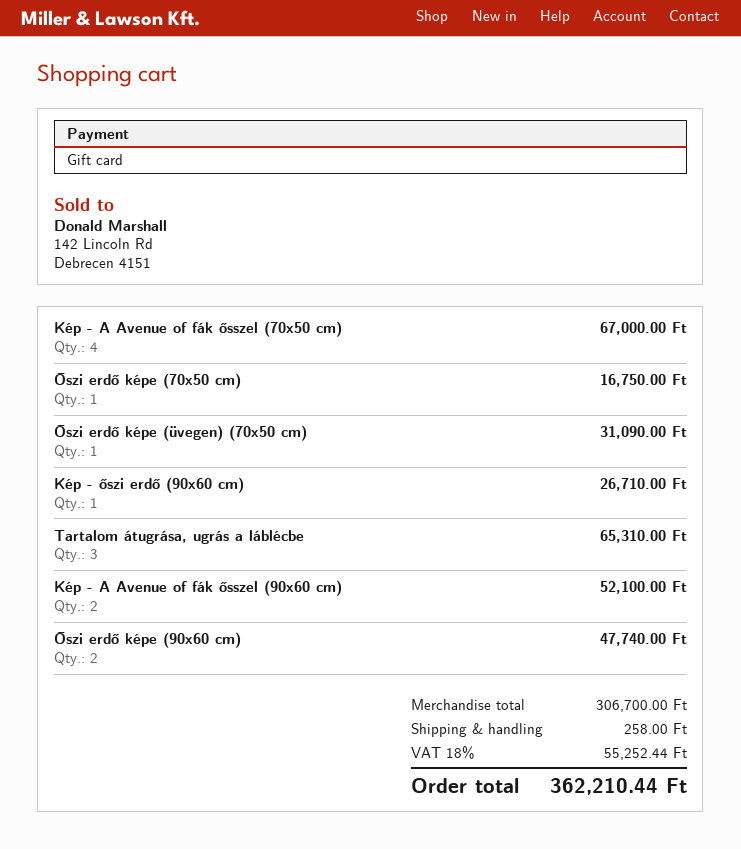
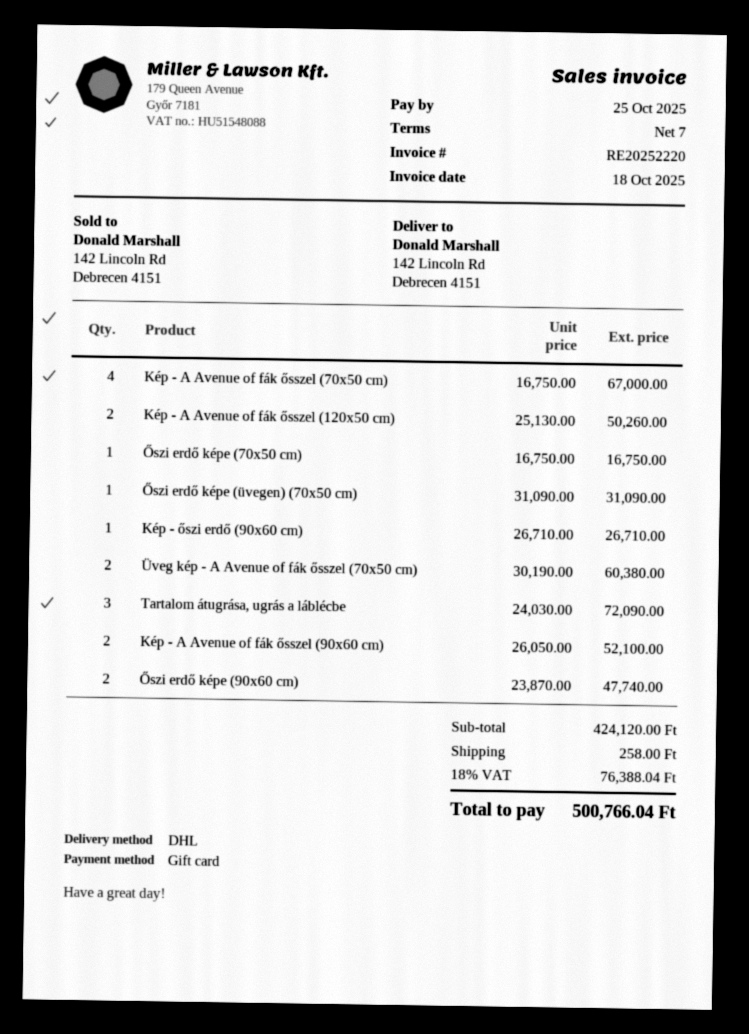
Tartalom átugrása, ugrás a láblécbe: 3 for 65310.00 -> 3 for 72090.00
Kép - A Avenue of fák ősszel (120x50 cm): none -> 2 for 50260.00
Üveg kép - A Avenue of fák ősszel (70x50 cm): none -> 2 for 60380.00
subtotal: 306700.00 -> 424120.00
tax: 18% = 55252.44 -> 18% = 76388.04
total: 362210.44 -> 500766.04

